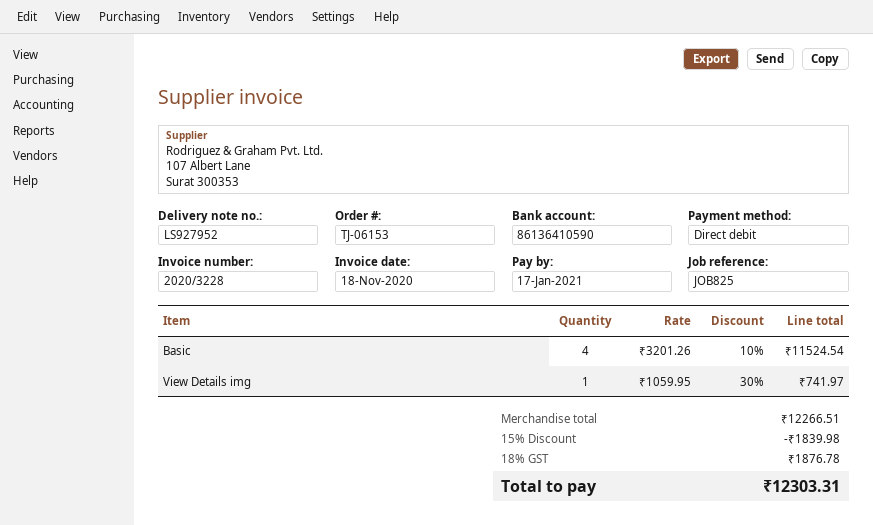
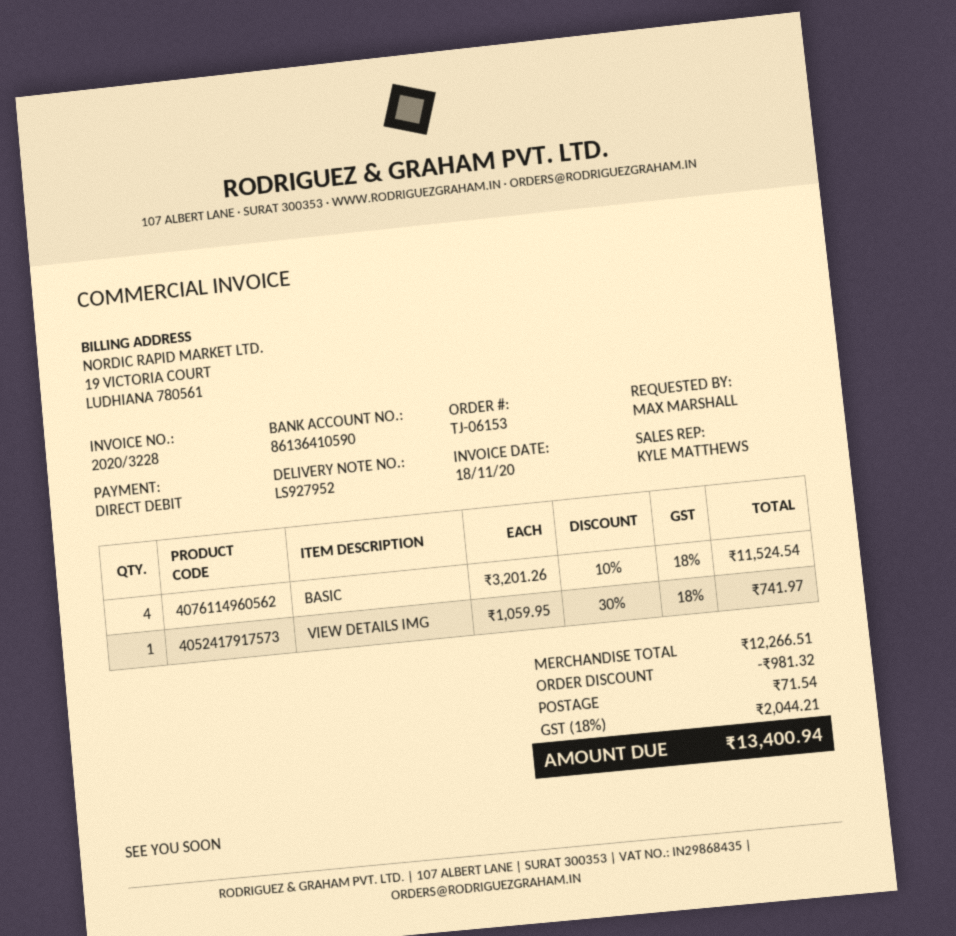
discount: 1839.98 -> 981.32
shipping: none -> 71.54
tax: 18% = 1876.78 -> 18% = 2044.21
total: 12303.31 -> 13400.94

